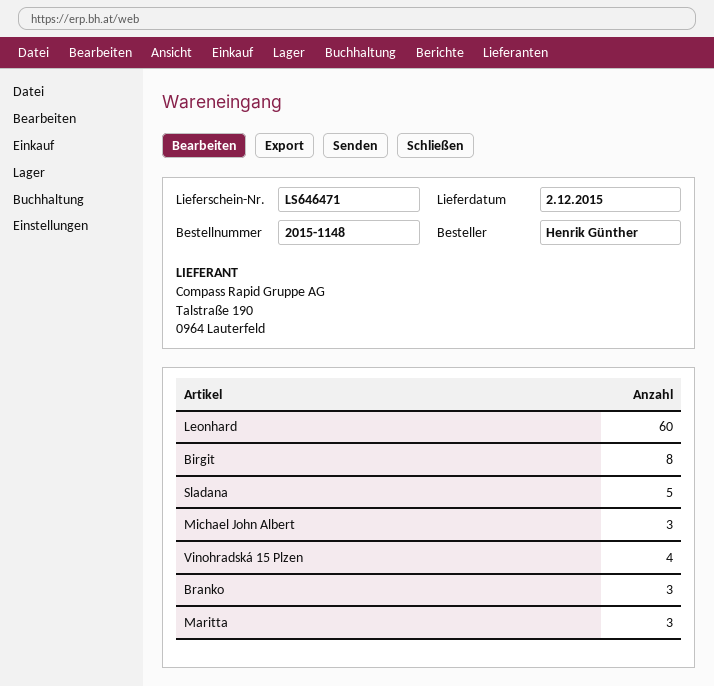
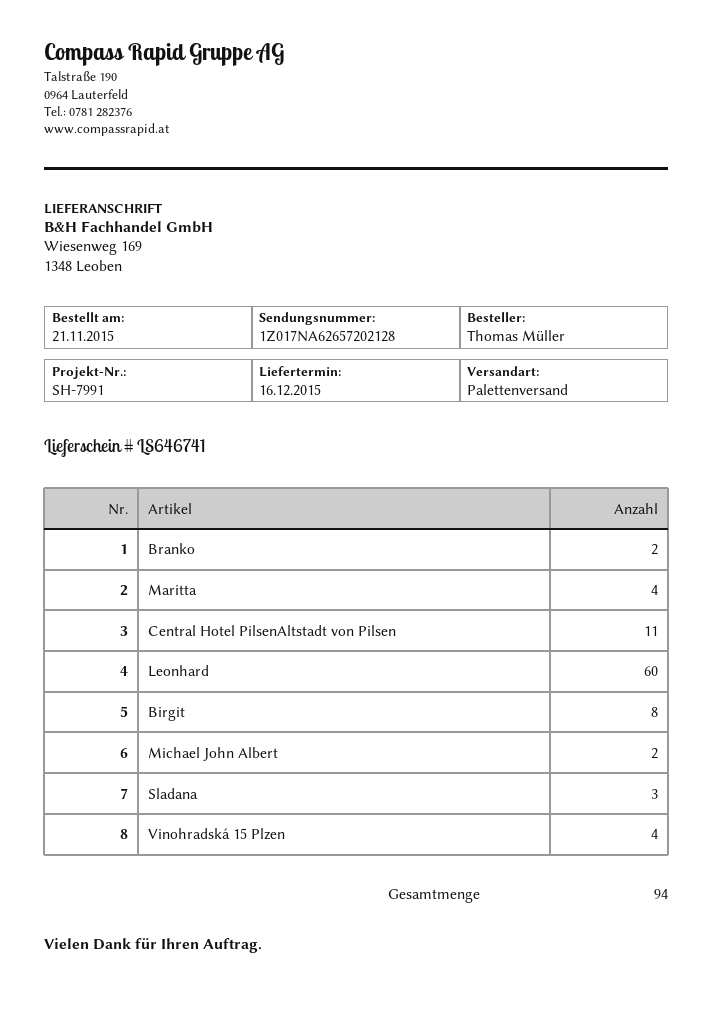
delivery note number: LS646471 -> LS646741
delivery date: 2015-12-02 -> 2015-12-16
ordered by: Henrik Günther -> Thomas Müller
Sladana: 5 -> 3
Michael John Albert: 3 -> 2
Branko: 3 -> 2
Maritta: 3 -> 4
Central Hotel PilsenAltstadt von Pilsen: none -> 11

